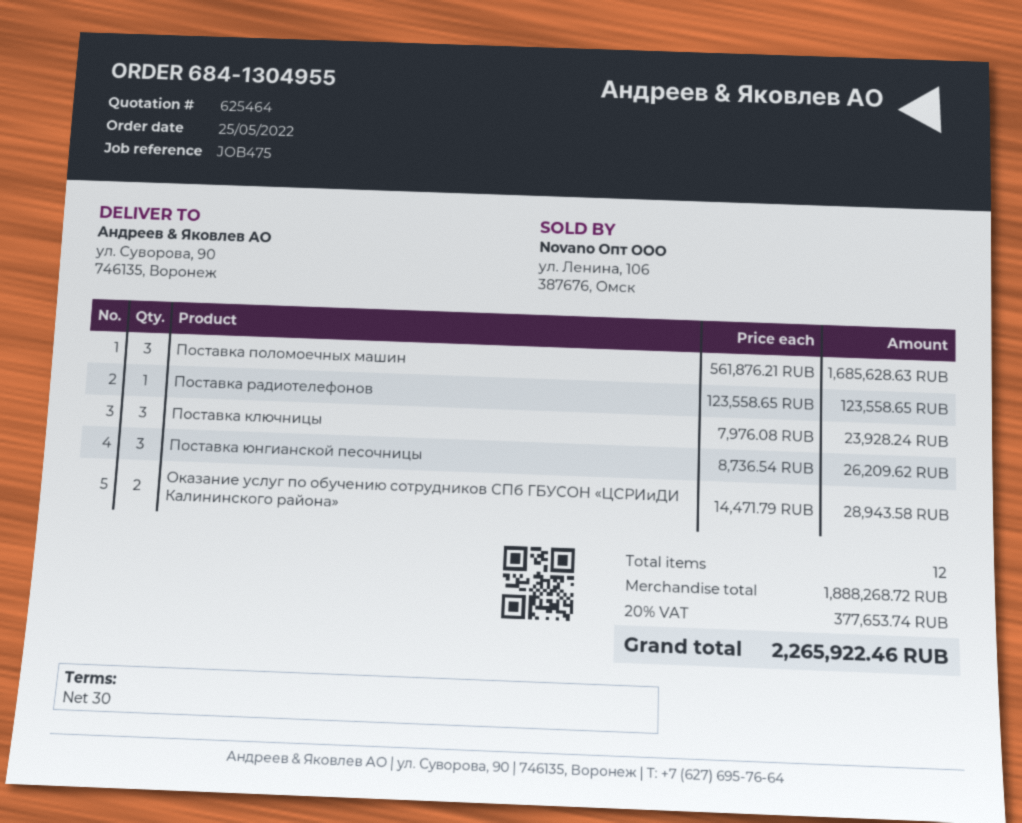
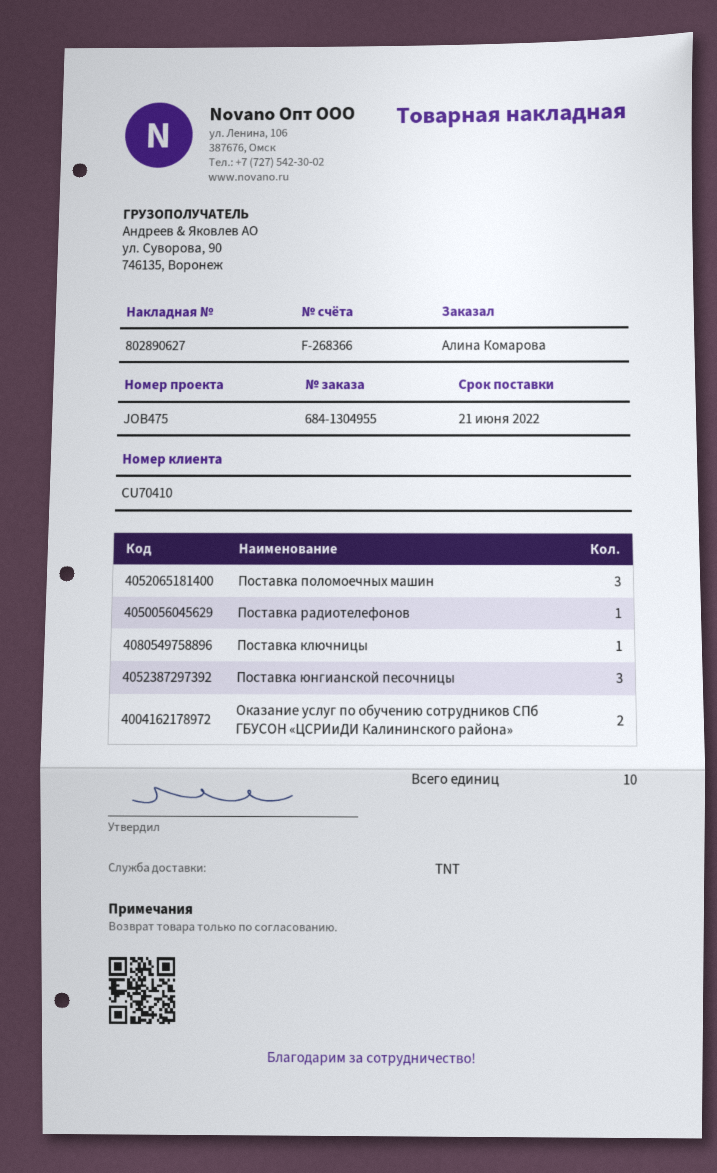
Поставка ключницы: 3 -> 1
total quantity: 12 -> 10

